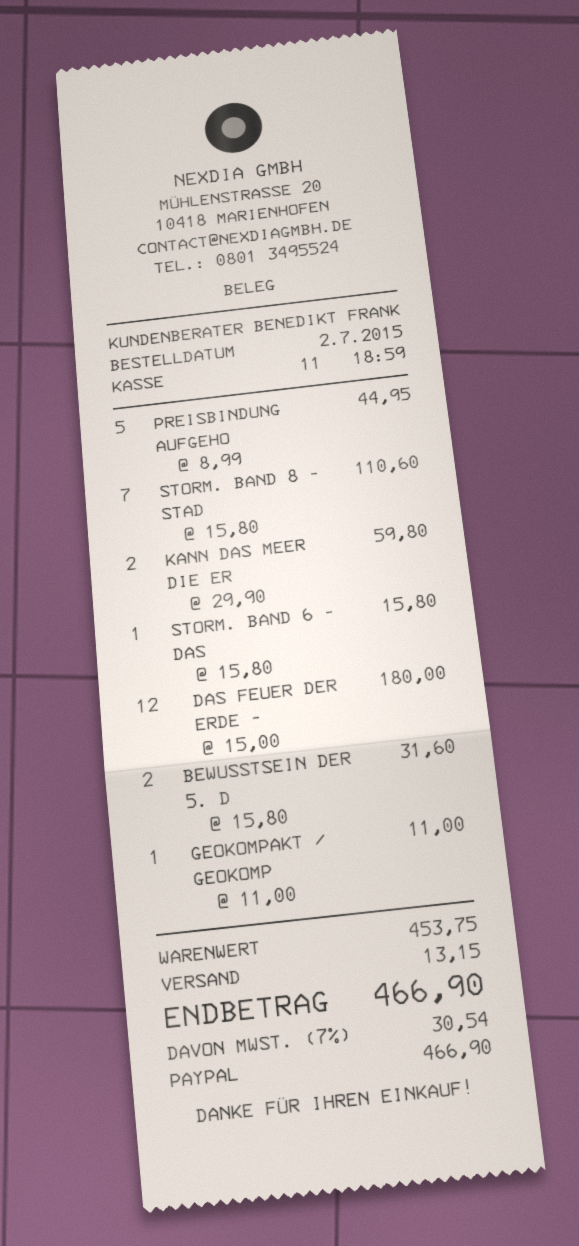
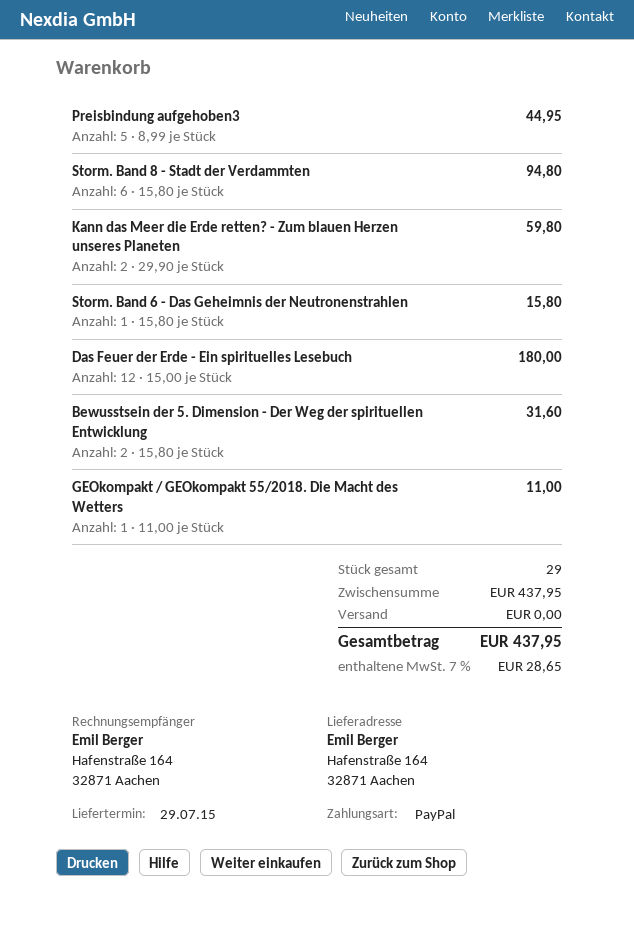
STORM. BAND 8 - STAD: 7 x 15.80 = 110.60 -> 6 x 15.80 = 94.80
subtotal: 453.75 -> 437.95
shipping: 13.15 -> 0.00
tax: 7% = 30.54 -> 7% = 28.65
total: 466.90 -> 437.95

